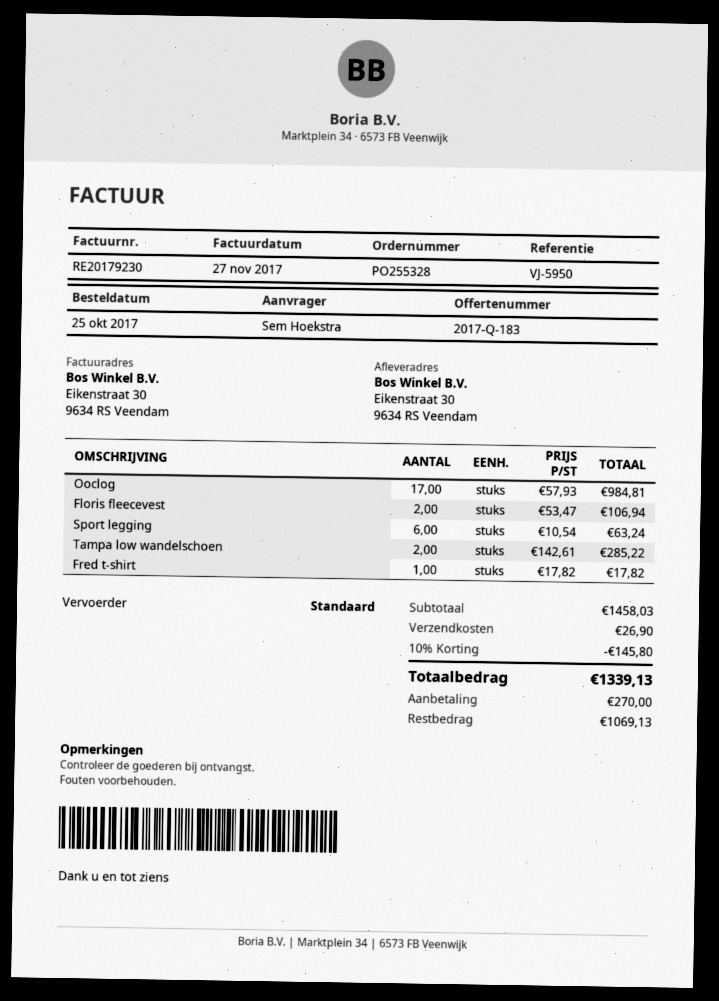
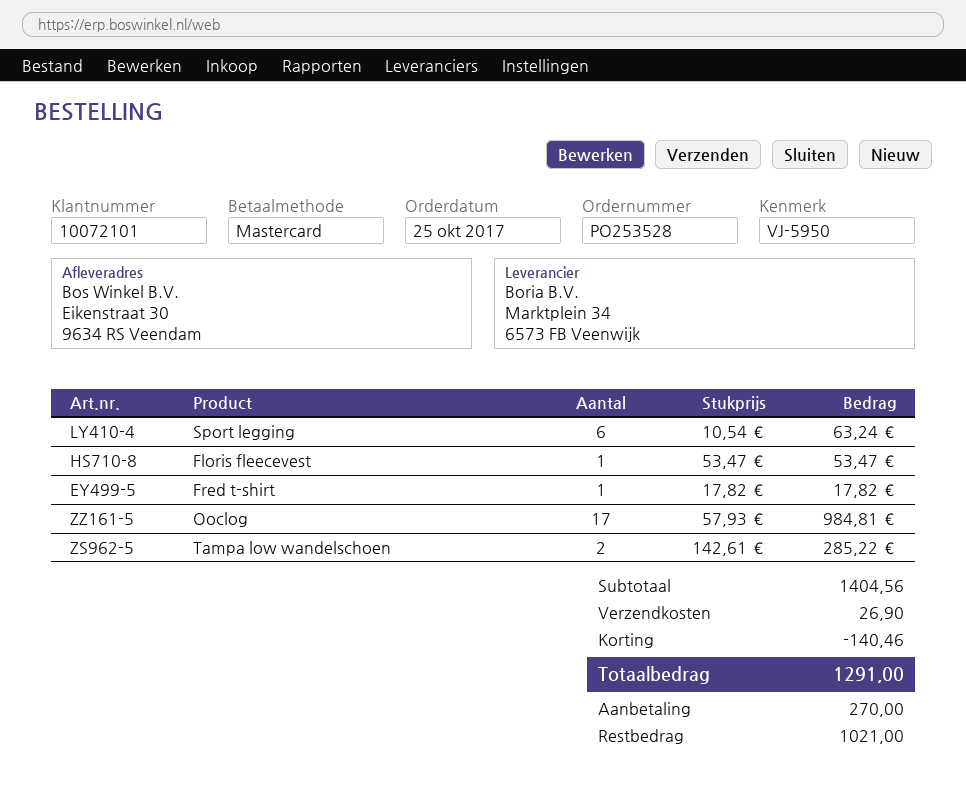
order number: PO255328 -> PO253528
Floris fleecevest: 2 x 53.47 = 106.94 -> 1 x 53.47 = 53.47
subtotal: 1458.03 -> 1404.56
discount: 145.80 -> 140.46
total: 1339.13 -> 1291.00
balance: 1069.13 -> 1021.00

